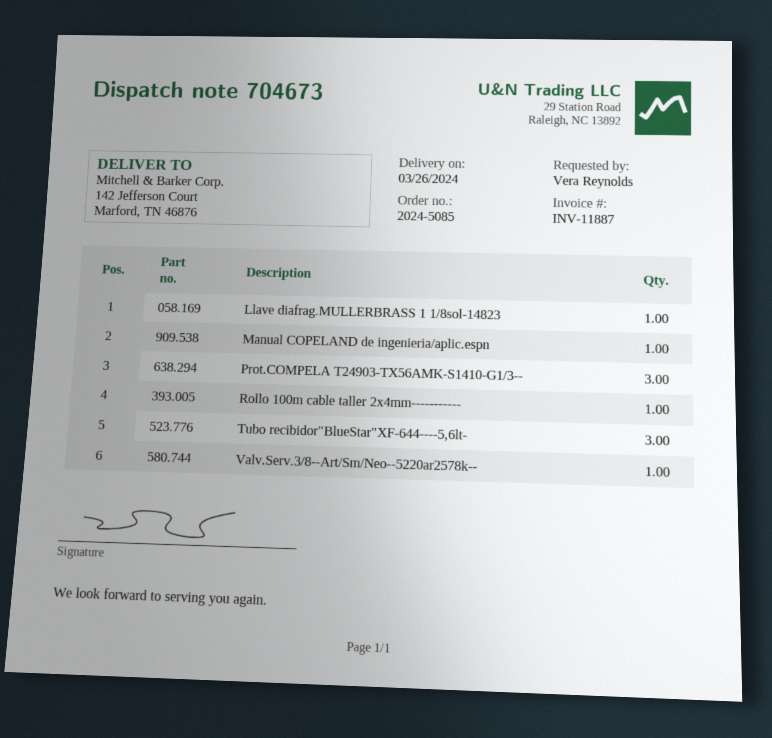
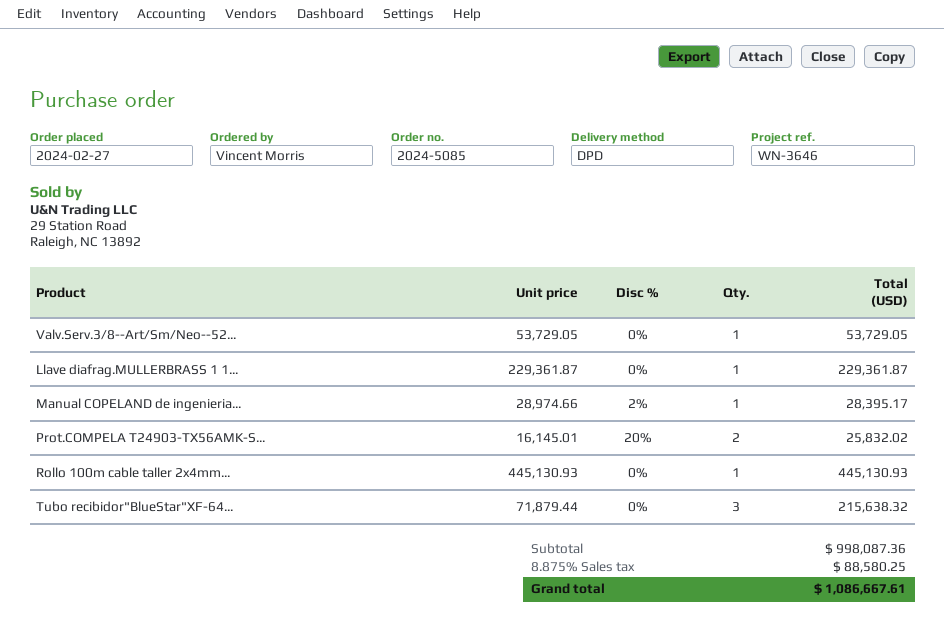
ordered by: Vera Reynolds -> Vincent Morris
Prot.COMPELA T24903-TX56AMK-S1410-G1/3--: 3 -> 2

